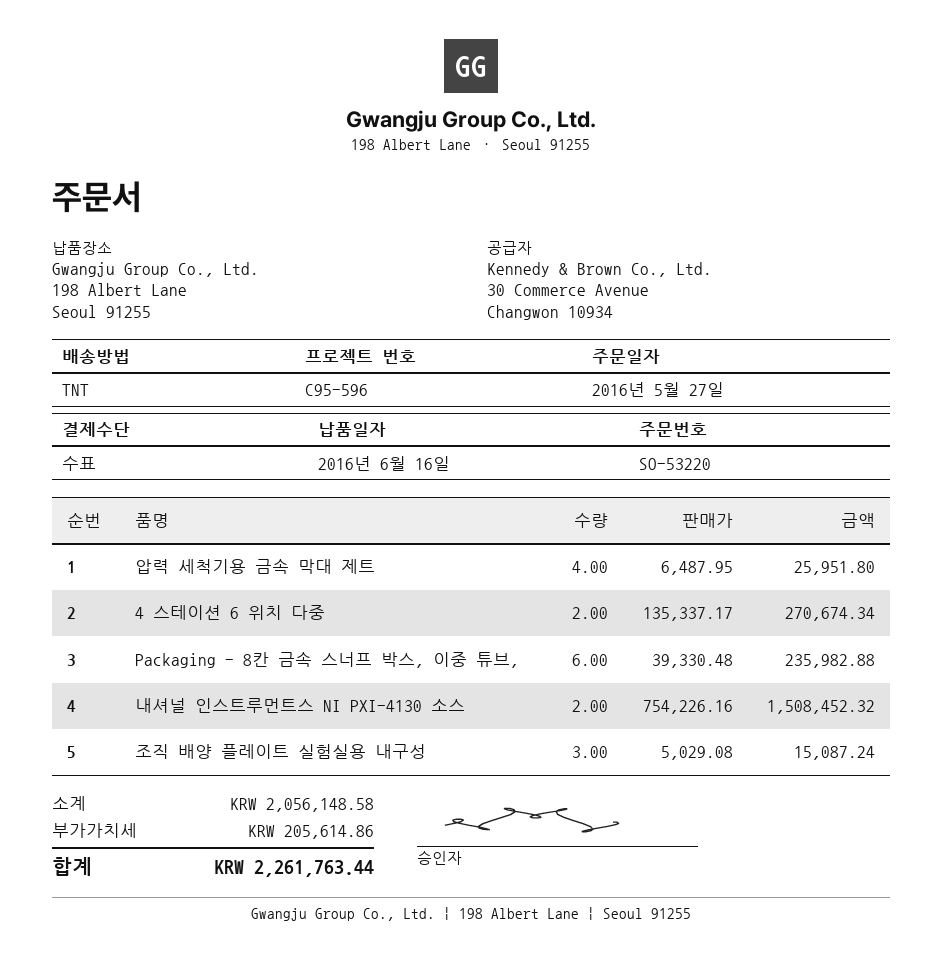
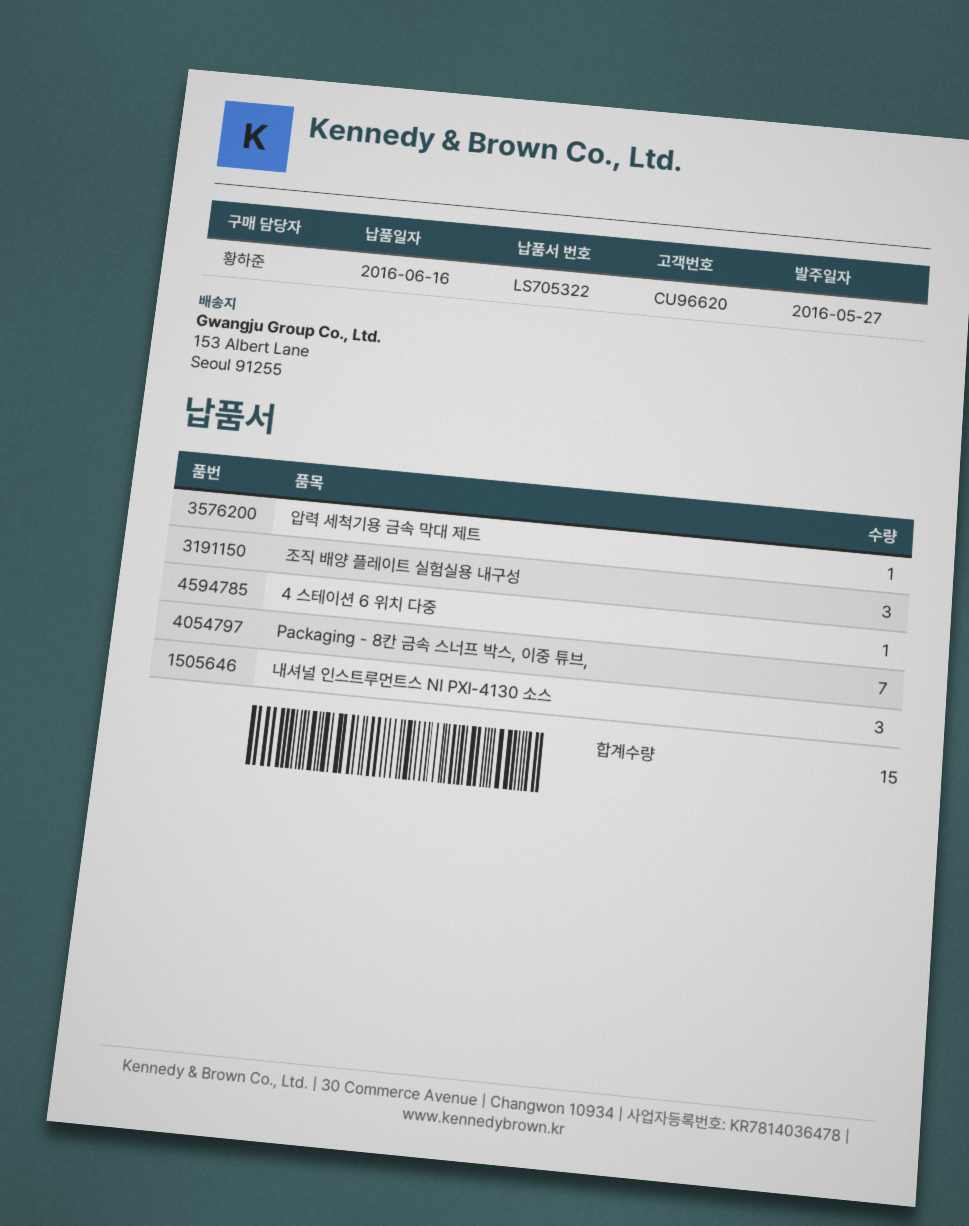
ship to: 198 Albert Lane, Seoul 91255 -> 153 Albert Lane, Seoul 91255
압력 세척기용 금속 막대 제트: 4 -> 1
4 스테이션 6 위치 다중: 2 -> 1
Packaging - 8칸 금속 스너프 박스, 이중 튜브,: 6 -> 7
내셔널 인스트루먼트스 NI PXI-4130 소스: 2 -> 3

